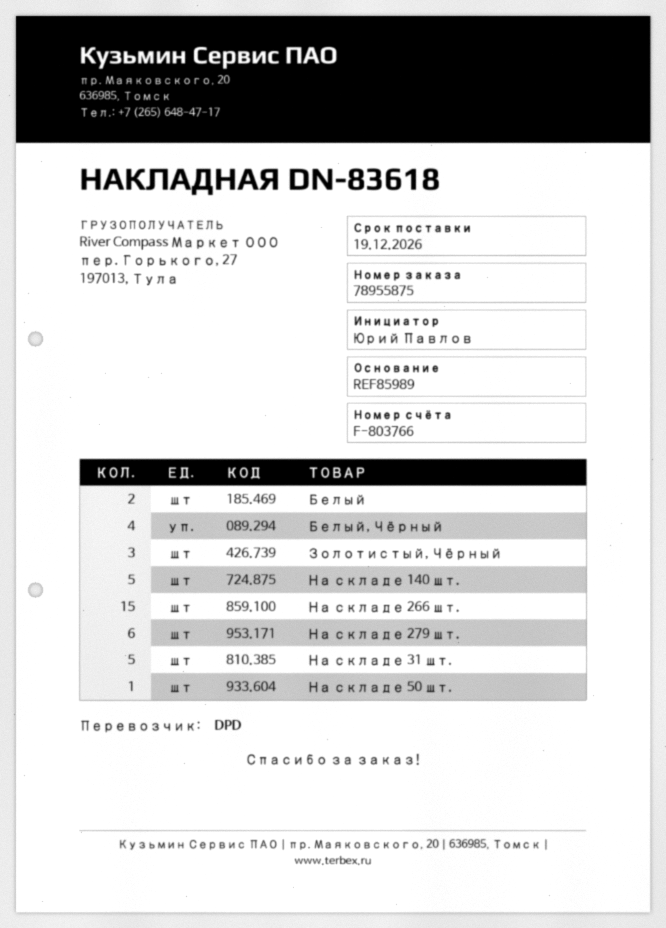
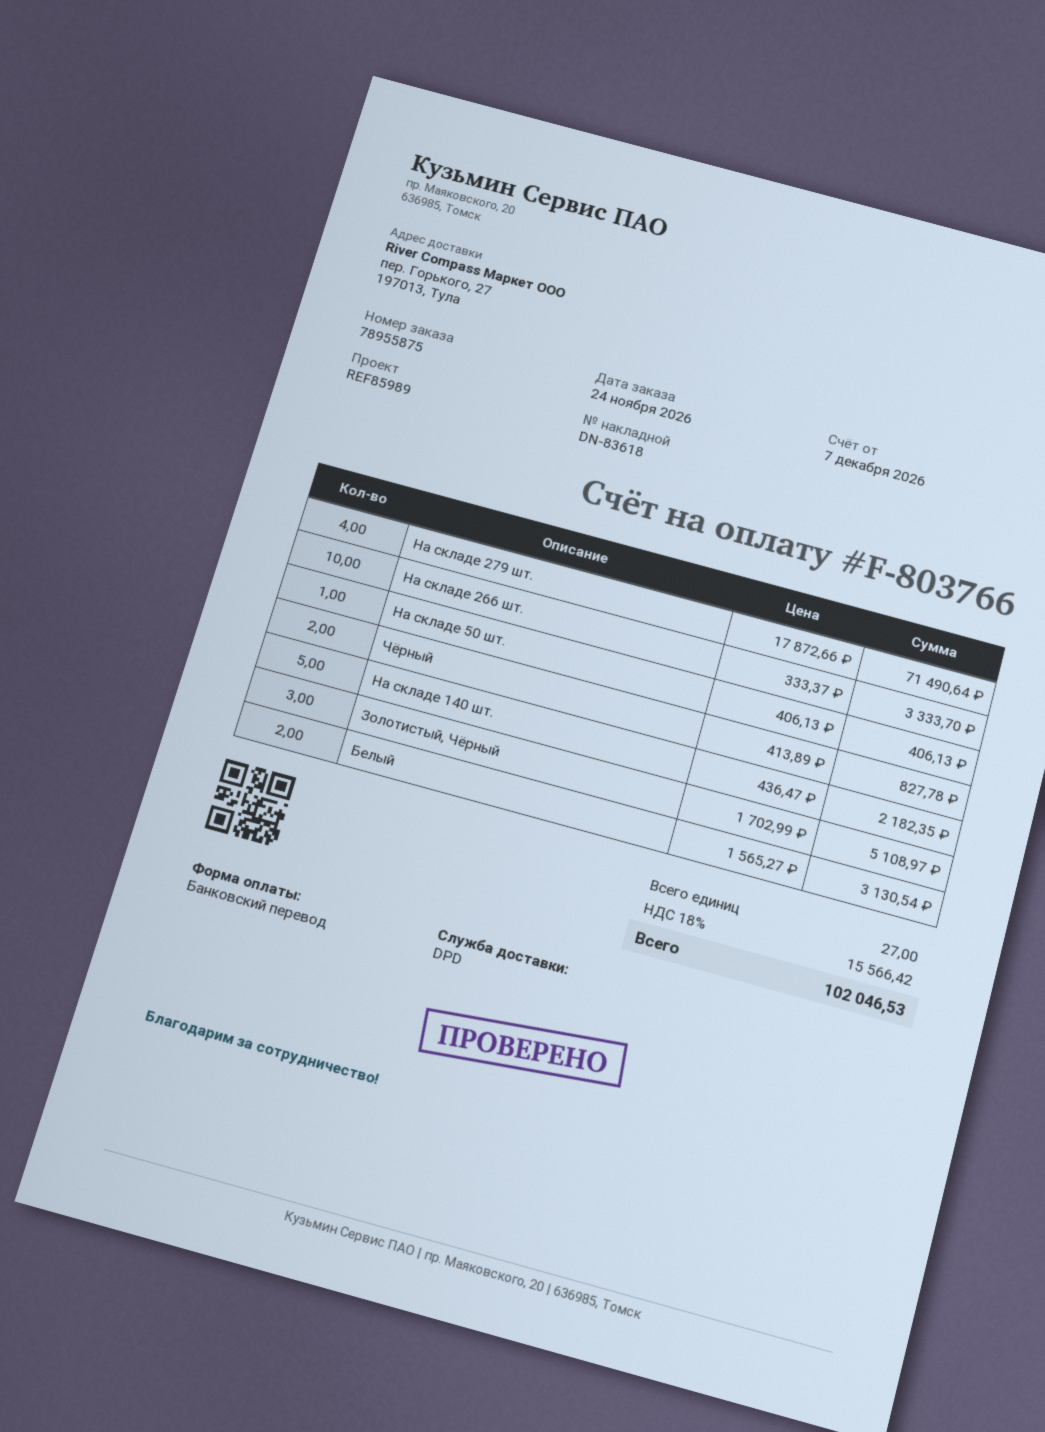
Белый, Чёрный: 4 -> none
На складе 266 шт.: 15 -> 10
На складе 279 шт.: 6 -> 4
На складе 31 шт.: 5 -> none
Чёрный: none -> 2

